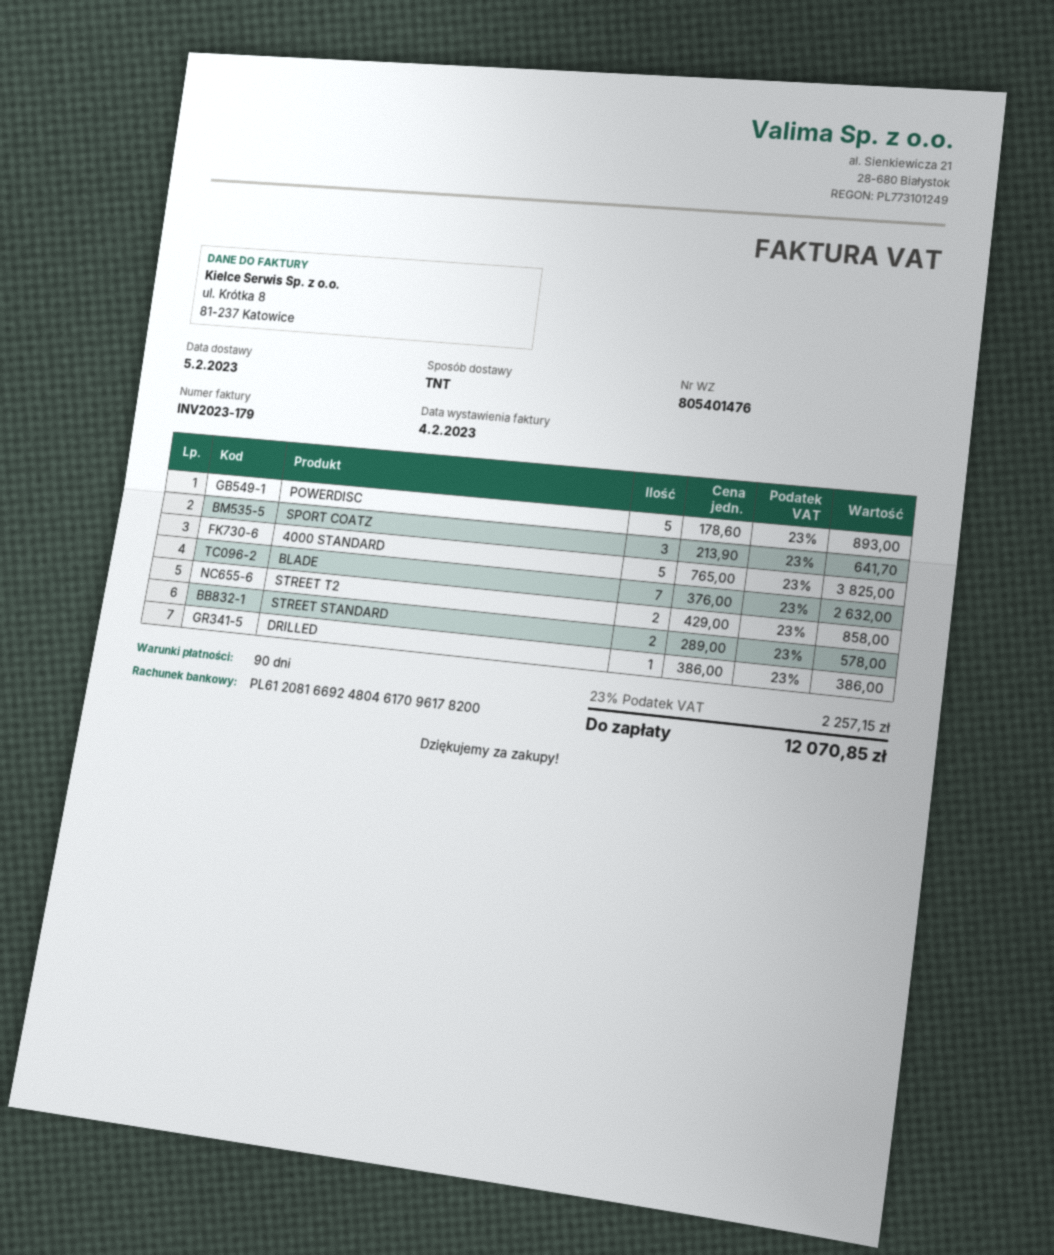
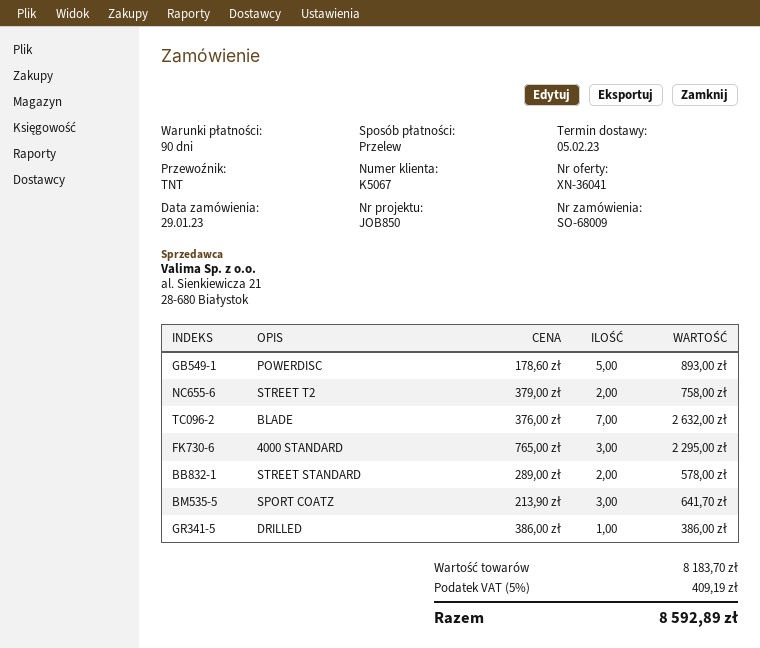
4000 STANDARD: 5 x 765.00 = 3825.00 -> 3 x 765.00 = 2295.00
STREET T2: 2 x 429.00 = 858.00 -> 2 x 379.00 = 758.00
tax: 23% = 2257.15 -> 5% = 409.19
total: 12070.85 -> 8592.89

